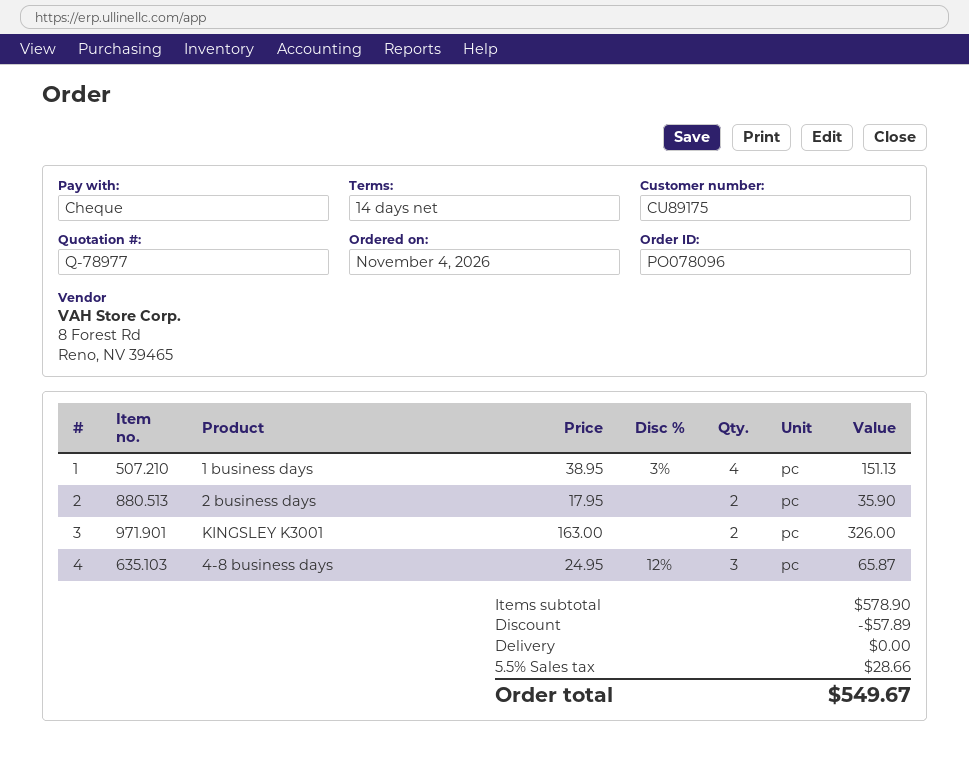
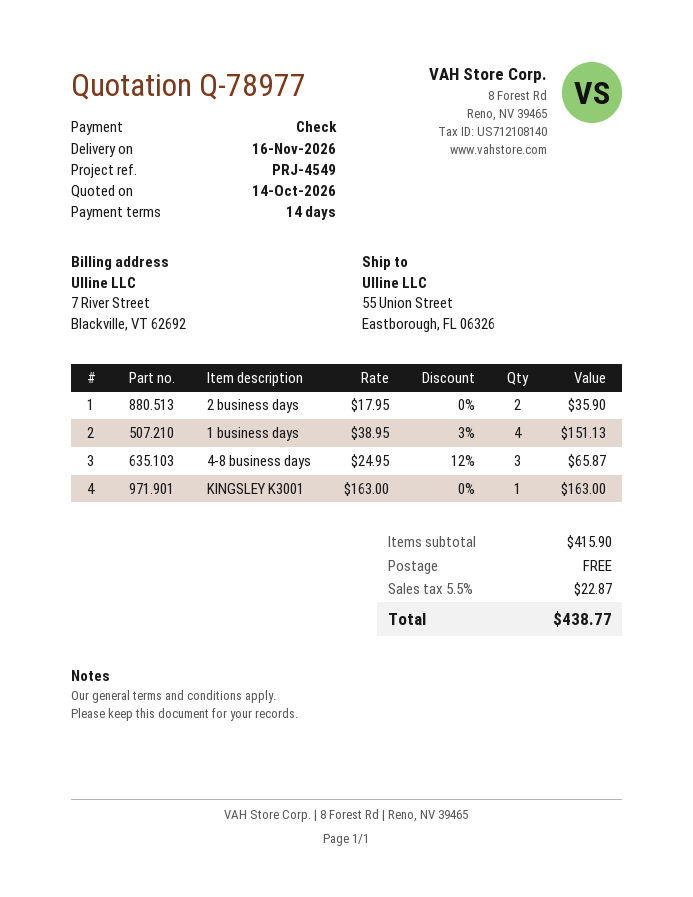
KINGSLEY K3001: 2 x 163.00 = 326.00 -> 1 x 163.00 = 163.00
subtotal: 578.90 -> 415.90
discount: 57.89 -> none
tax: 5.5% = 28.66 -> 5.5% = 22.87
total: 549.67 -> 438.77

